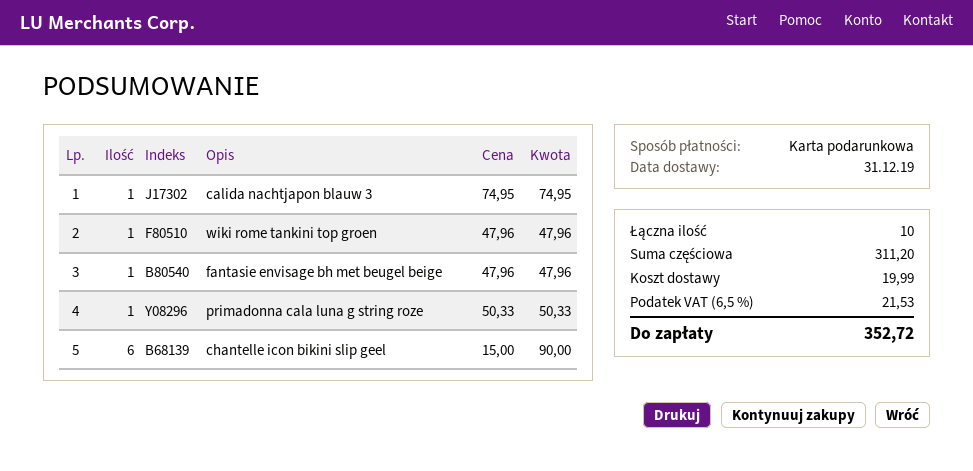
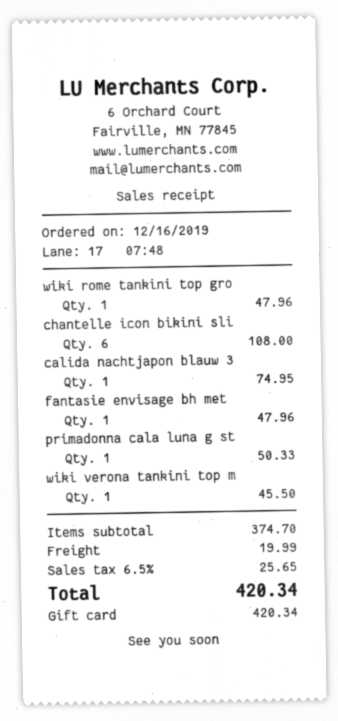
chantelle icon bikini slip geel: 6 for 90.00 -> 6 for 108.00
wiki verona tankini top m: none -> 1 for 45.50
subtotal: 311.20 -> 374.70
tax: 6.5% = 21.53 -> 6.5% = 25.65
total: 352.72 -> 420.34

